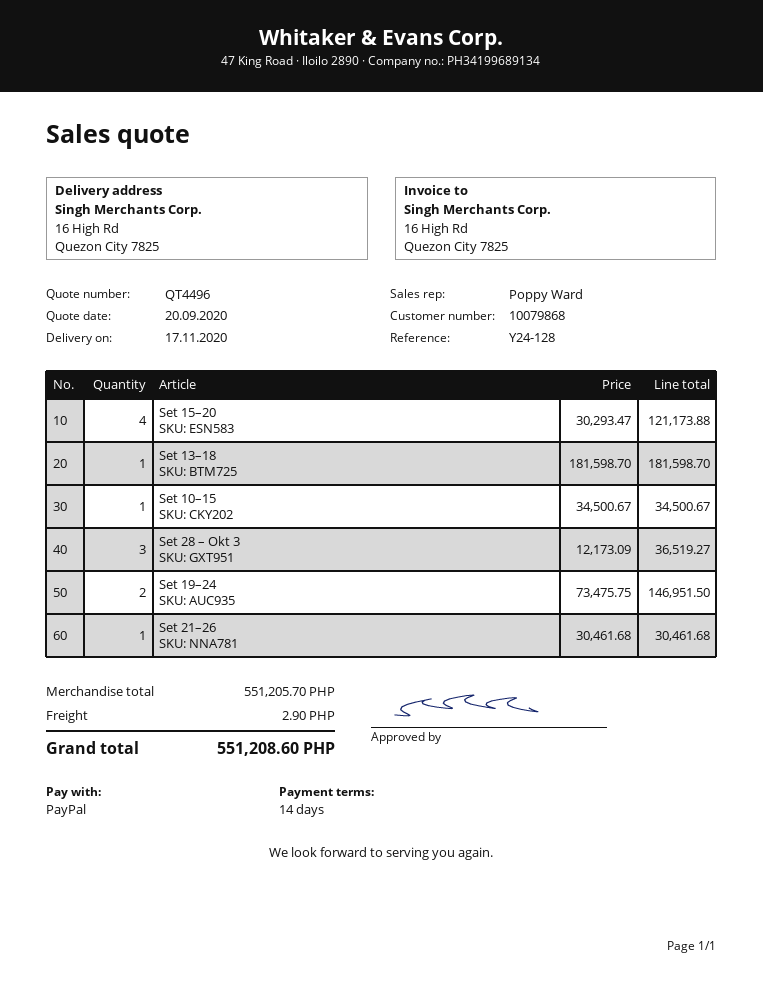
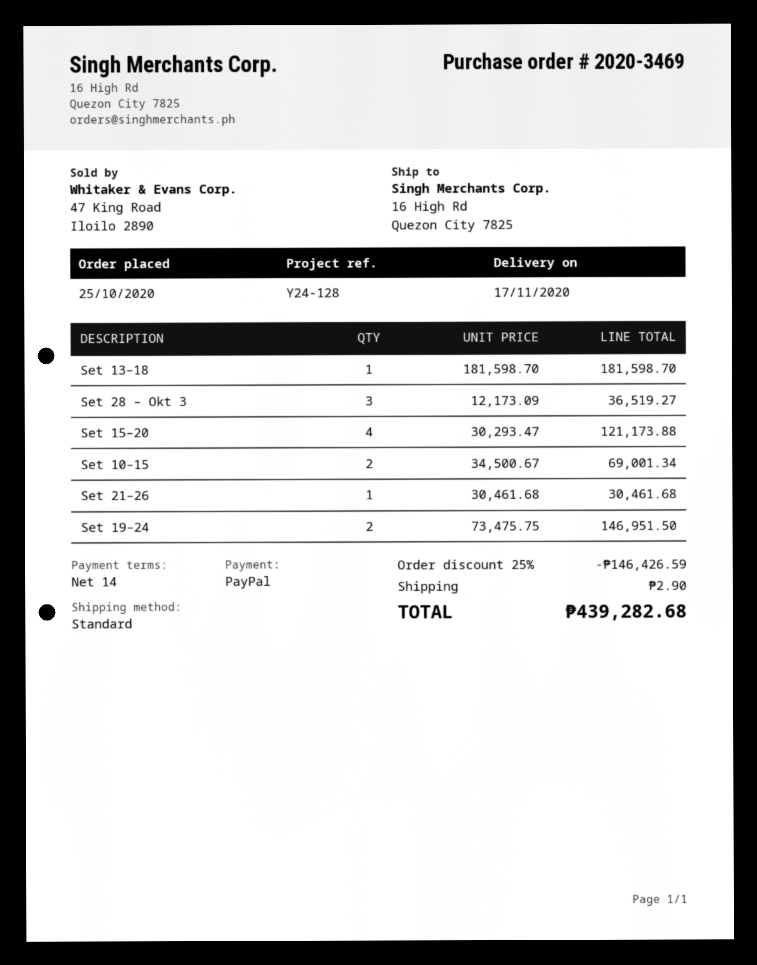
Set 10–15: 1 x 34500.67 = 34500.67 -> 2 x 34500.67 = 69001.34
discount: none -> 25% = 146426.59
total: 551208.60 -> 439282.68

